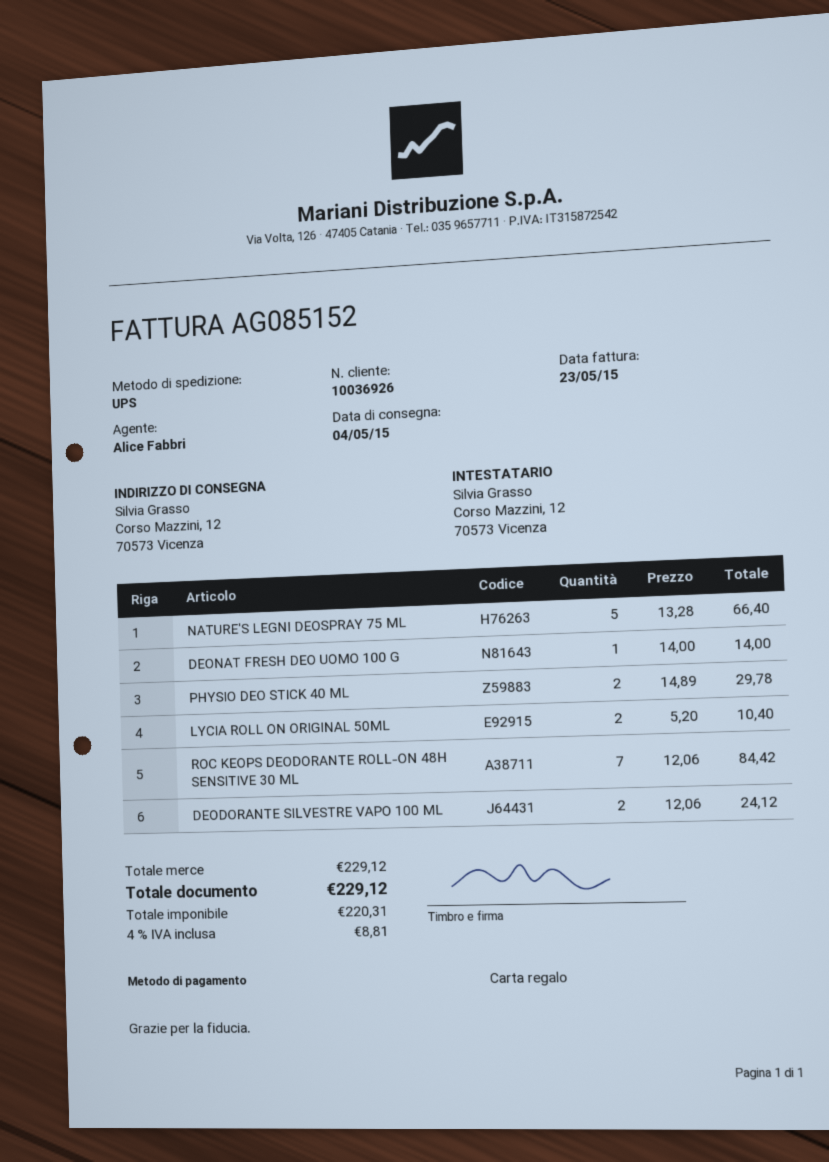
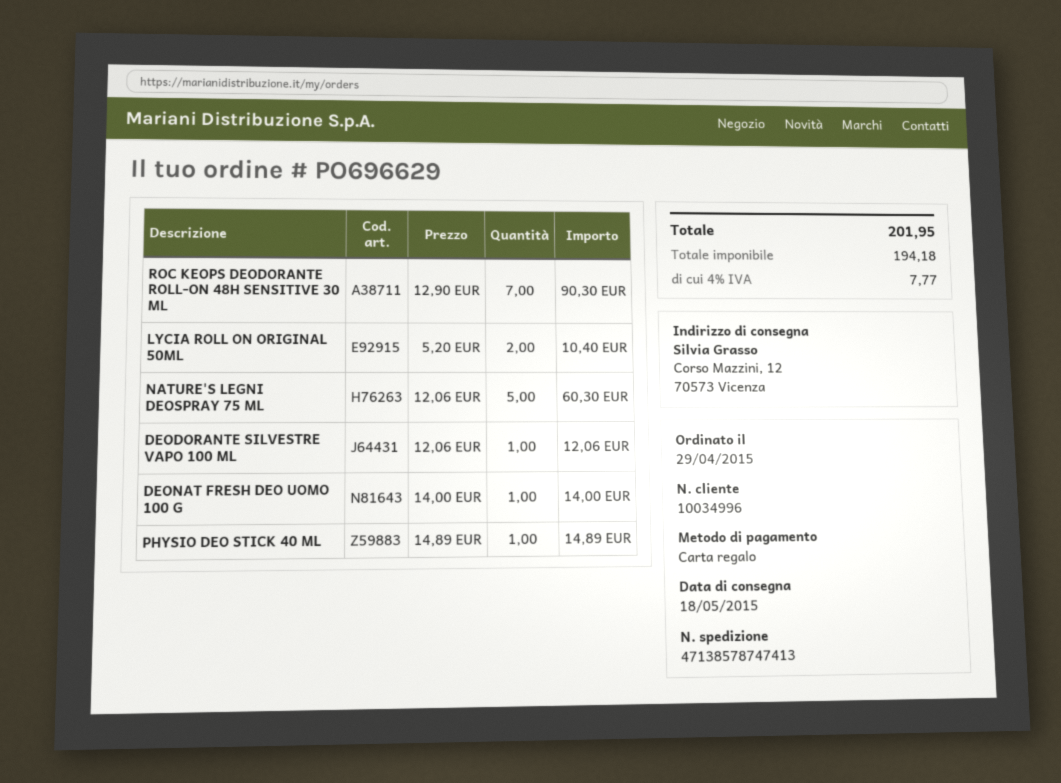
delivery date: 2015-05-04 -> 2015-05-18
customer number: 10036926 -> 10034996
NATURE'S LEGNI DEOSPRAY 75 ML: 5 x 13.28 = 66.40 -> 5 x 12.06 = 60.30
PHYSIO DEO STICK 40 ML: 2 x 14.89 = 29.78 -> 1 x 14.89 = 14.89
ROC KEOPS DEODORANTE ROLL-ON 48H SENSITIVE 30 ML: 7 x 12.06 = 84.42 -> 7 x 12.90 = 90.30
DEODORANTE SILVESTRE VAPO 100 ML: 2 x 12.06 = 24.12 -> 1 x 12.06 = 12.06
net: 220.31 -> 194.18
tax: 4% = 8.81 -> 4% = 7.77
total: 229.12 -> 201.95

